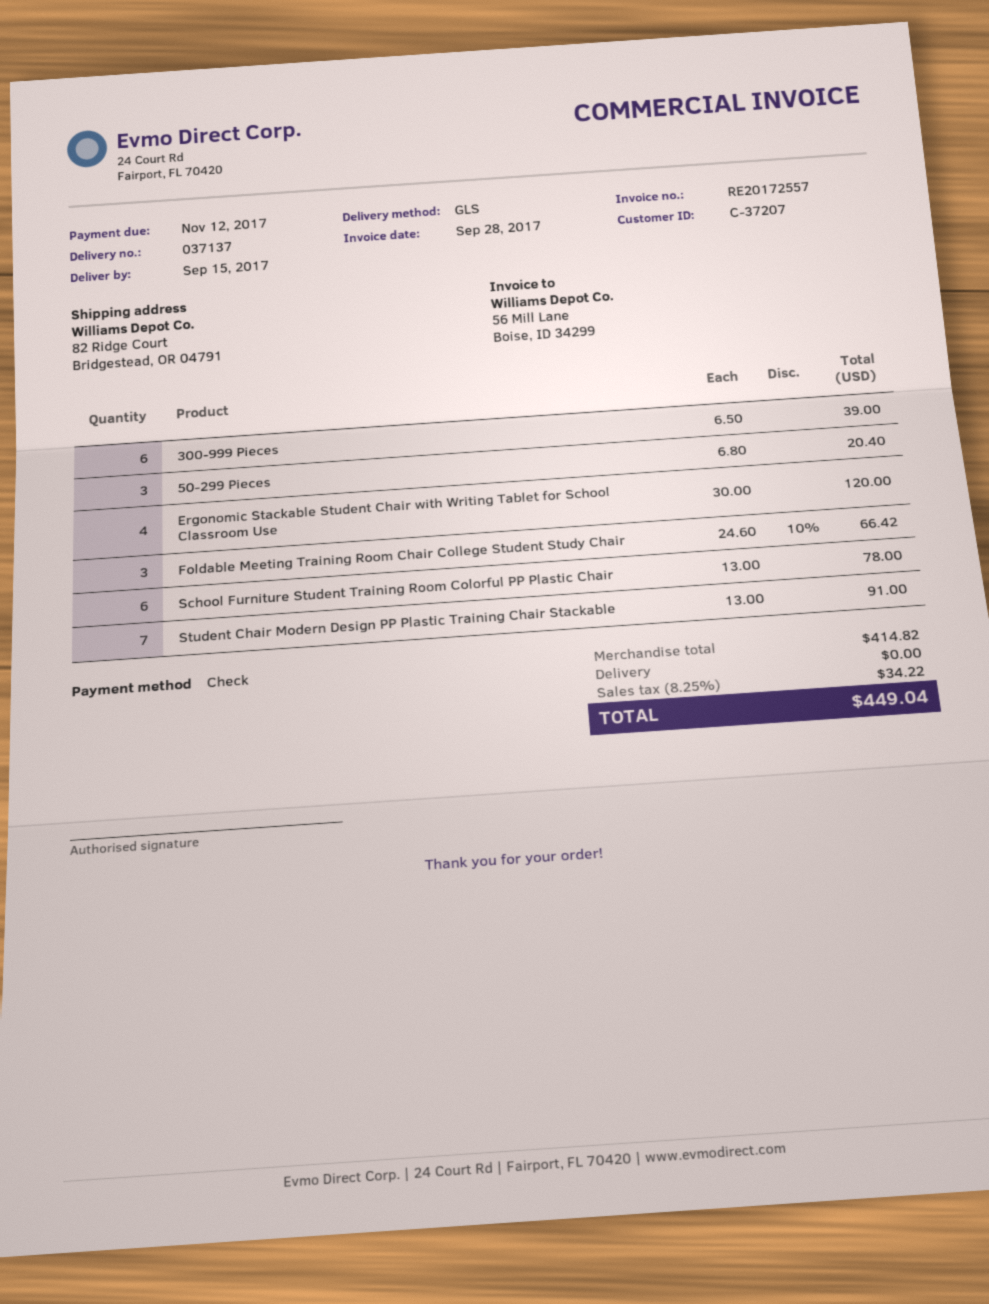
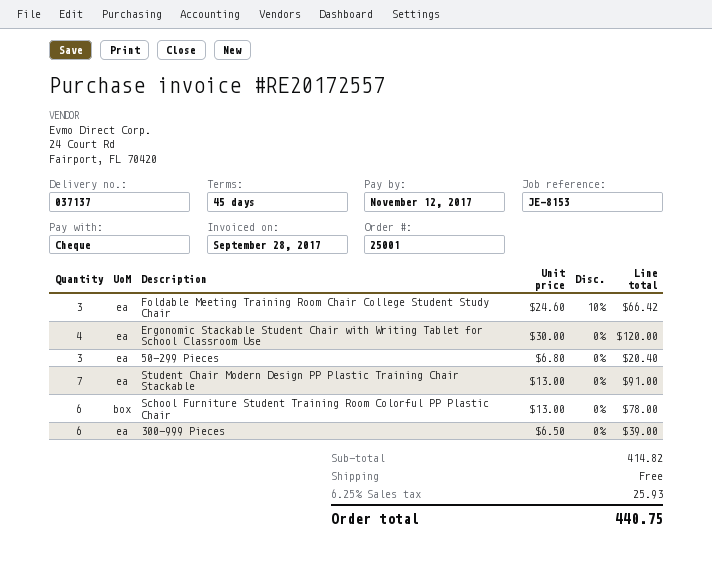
tax: 8.25% = 34.22 -> 6.25% = 25.93
total: 449.04 -> 440.75

